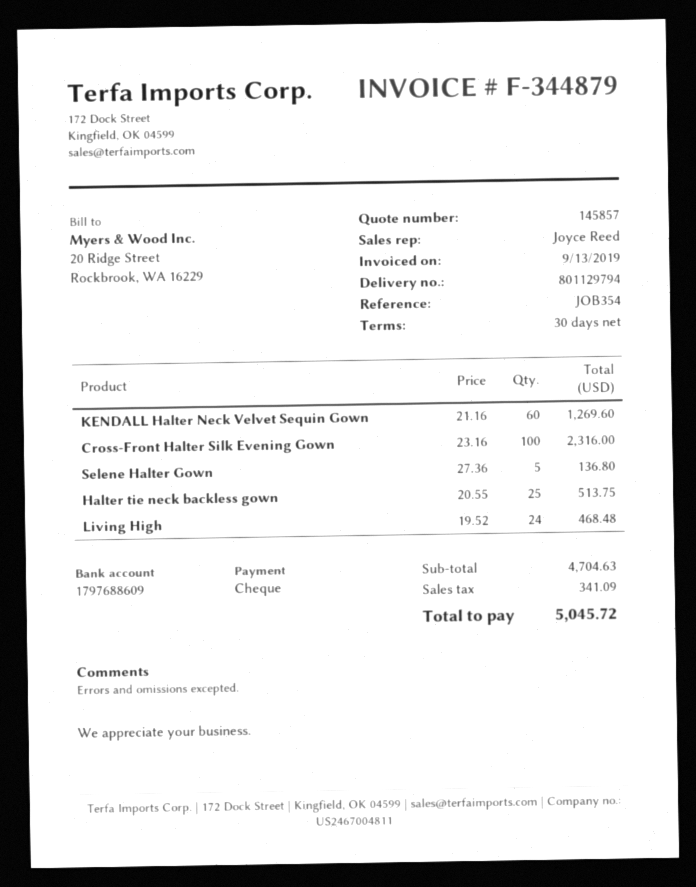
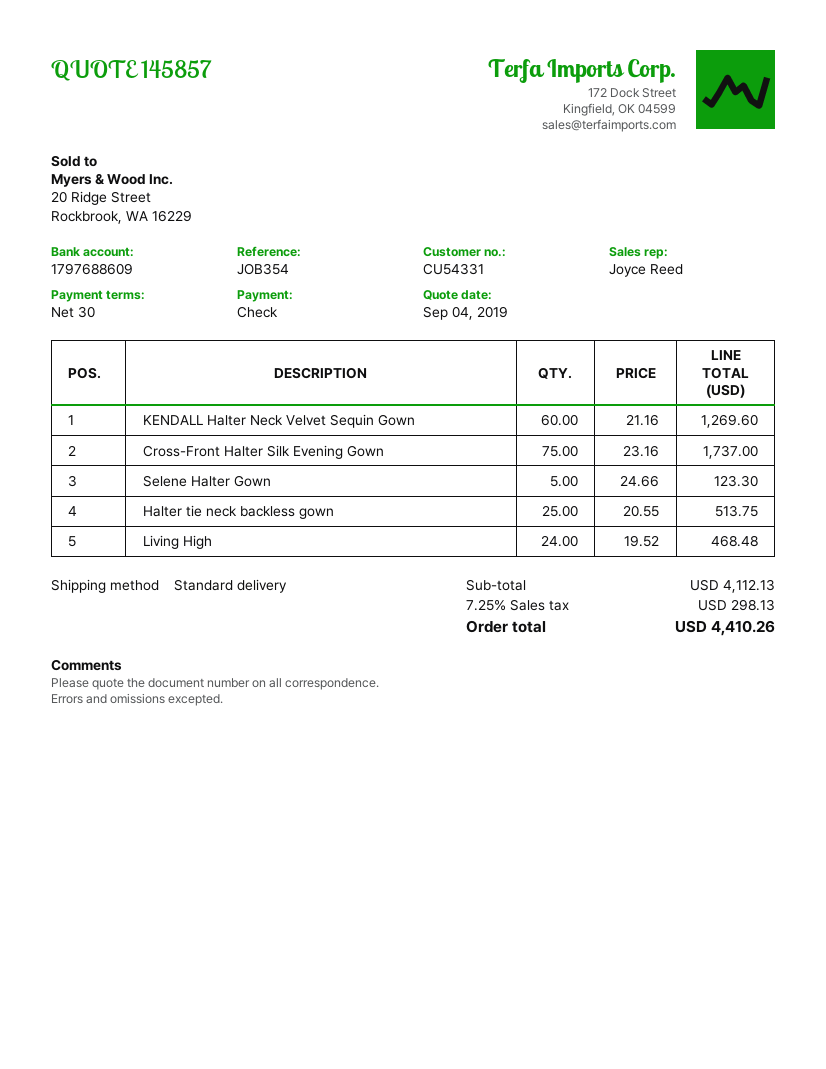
Cross-Front Halter Silk Evening Gown: 100 x 23.16 = 2316.00 -> 75 x 23.16 = 1737.00
Selene Halter Gown: 5 x 27.36 = 136.80 -> 5 x 24.66 = 123.30
subtotal: 4704.63 -> 4112.13
tax: 341.09 -> 298.13
total: 5045.72 -> 4410.26

